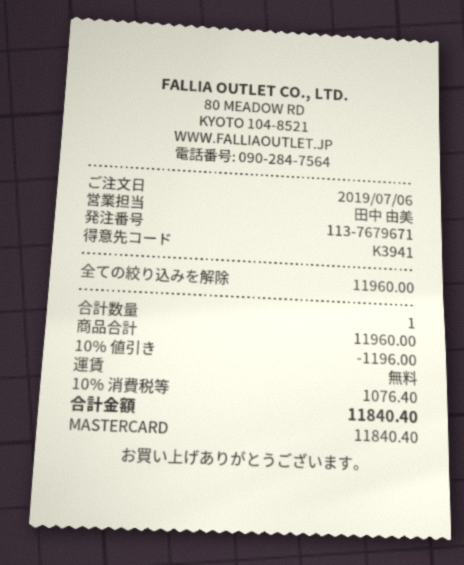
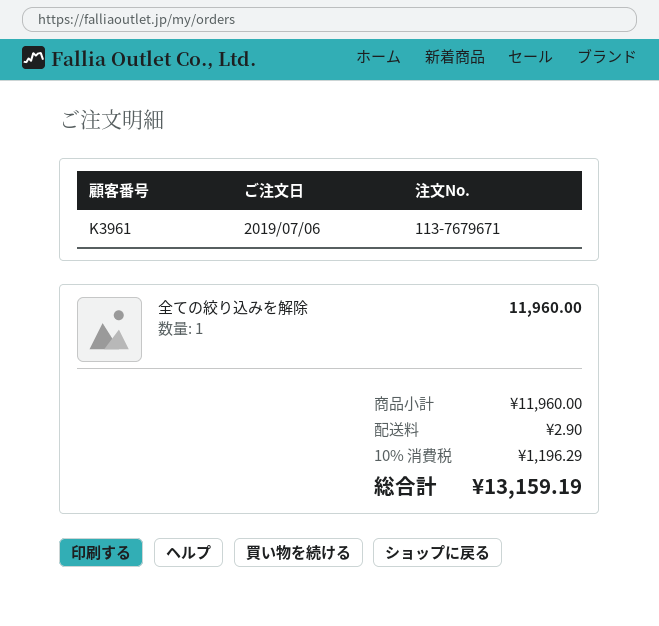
customer number: K3941 -> K3961
discount: 10% = 1196.00 -> none
shipping: 0.00 -> 2.90
tax: 10% = 1076.40 -> 10% = 1196.29
total: 11840.40 -> 13159.19

